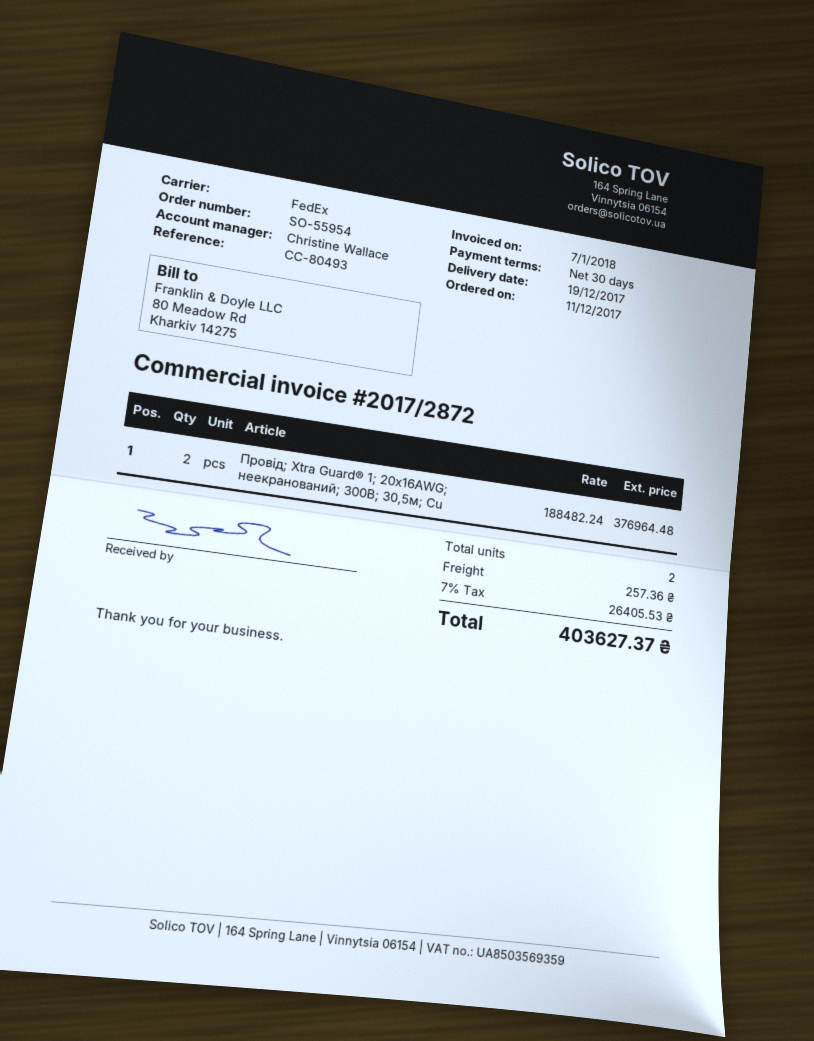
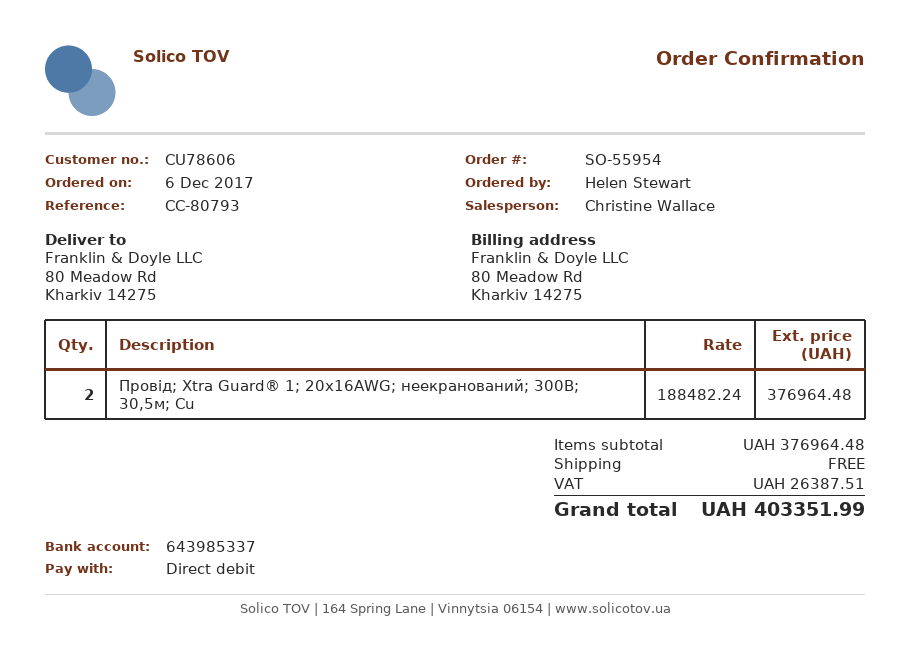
order date: 2017-12-11 -> 2017-12-06
reference: CC-80493 -> CC-80793
shipping: 257.36 -> 0.00
tax: 26405.53 -> 26387.51
total: 403627.37 -> 403351.99

